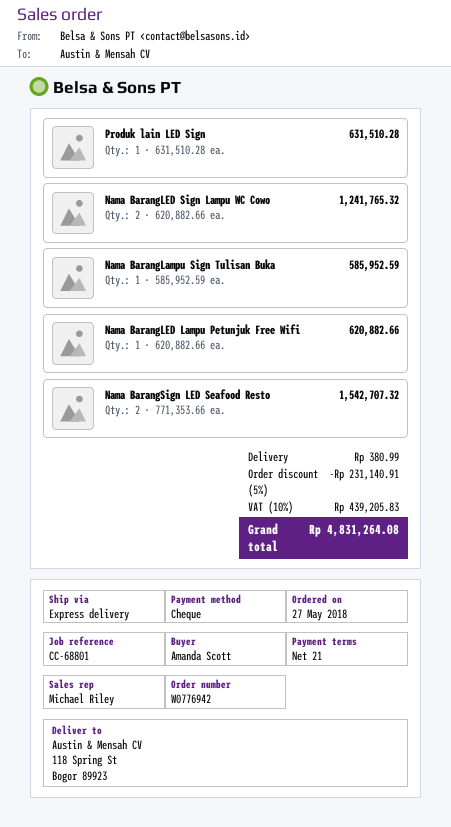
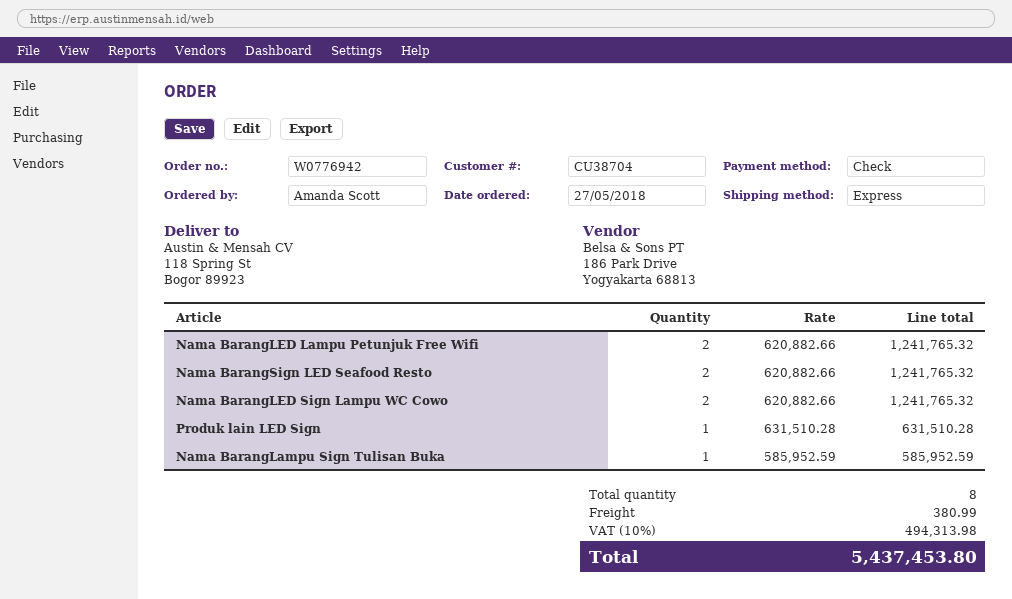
Nama BarangLED Lampu Petunjuk Free Wifi: 1 x 620882.66 = 620882.66 -> 2 x 620882.66 = 1241765.32
Nama BarangSign LED Seafood Resto: 2 x 771353.66 = 1542707.32 -> 2 x 620882.66 = 1241765.32
discount: 5% = 231140.91 -> none
tax: 10% = 439205.83 -> 10% = 494313.98
total: 4831264.08 -> 5437453.80

